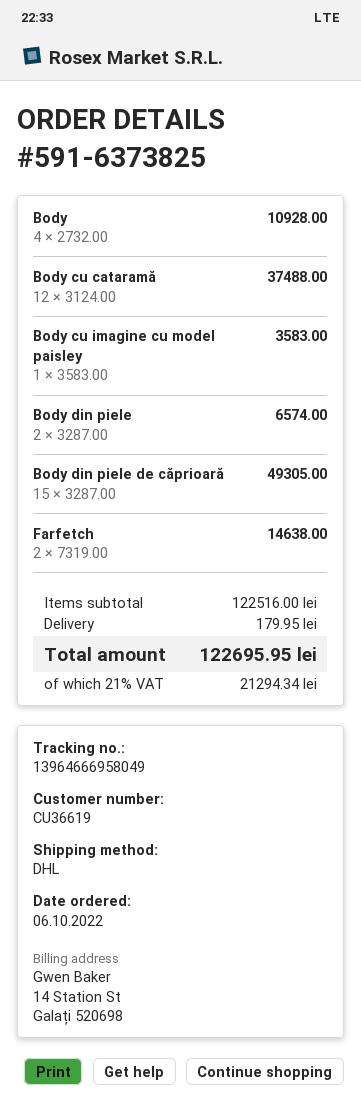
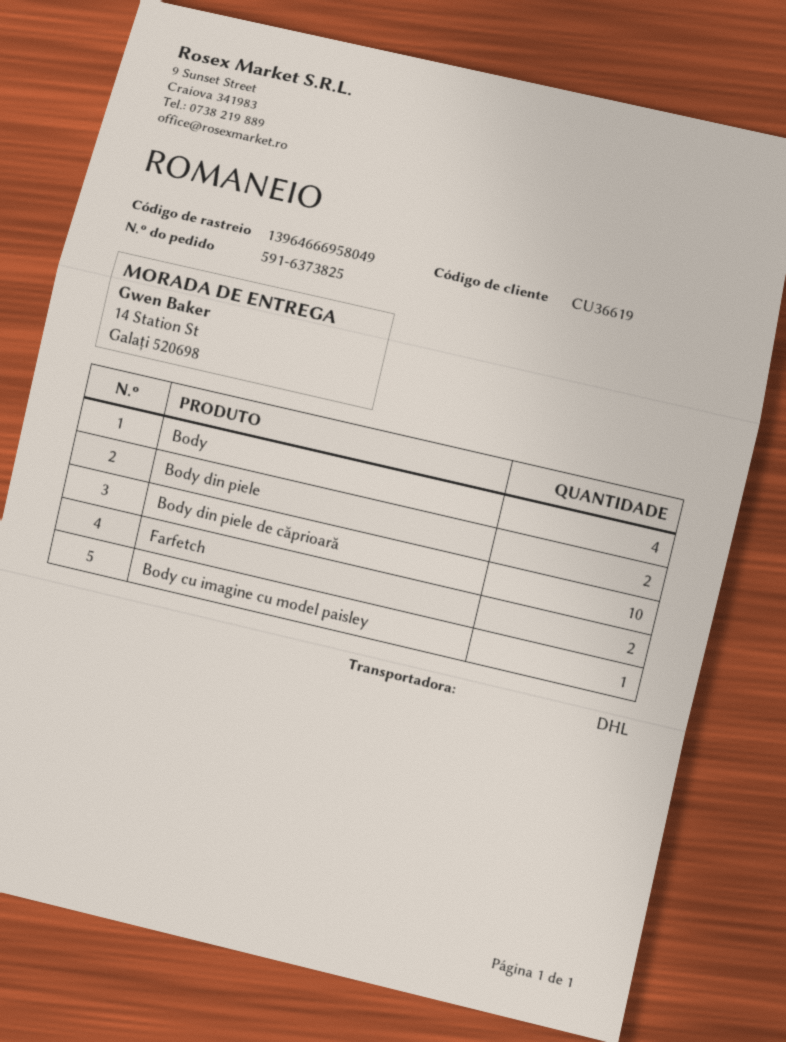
Body cu cataramă: 12 -> none
Body din piele de căprioară: 15 -> 10

